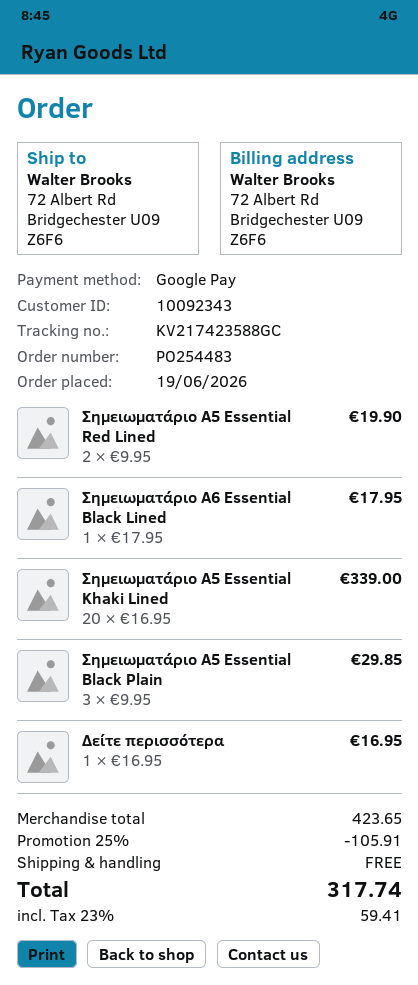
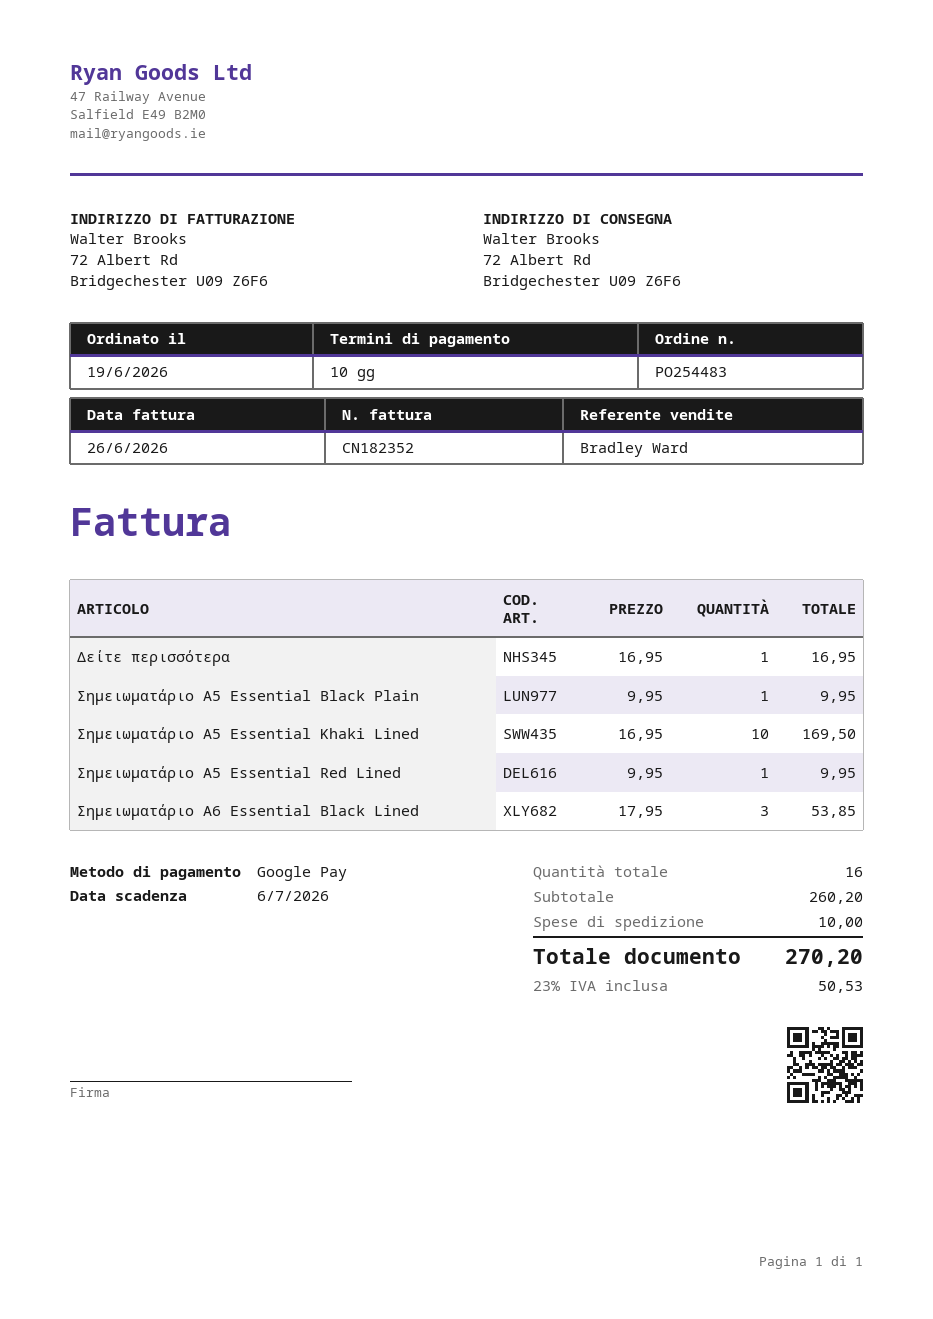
Σημειωματάριο A5 Essential Red Lined: 2 x 9.95 = 19.90 -> 1 x 9.95 = 9.95
Σημειωματάριο A6 Essential Black Lined: 1 x 17.95 = 17.95 -> 3 x 17.95 = 53.85
Σημειωματάριο A5 Essential Khaki Lined: 20 x 16.95 = 339.00 -> 10 x 16.95 = 169.50
Σημειωματάριο A5 Essential Black Plain: 3 x 9.95 = 29.85 -> 1 x 9.95 = 9.95
subtotal: 423.65 -> 260.20
discount: 25% = 105.91 -> none
shipping: 0.00 -> 10.00
tax: 23% = 59.41 -> 23% = 50.53
total: 317.74 -> 270.20

